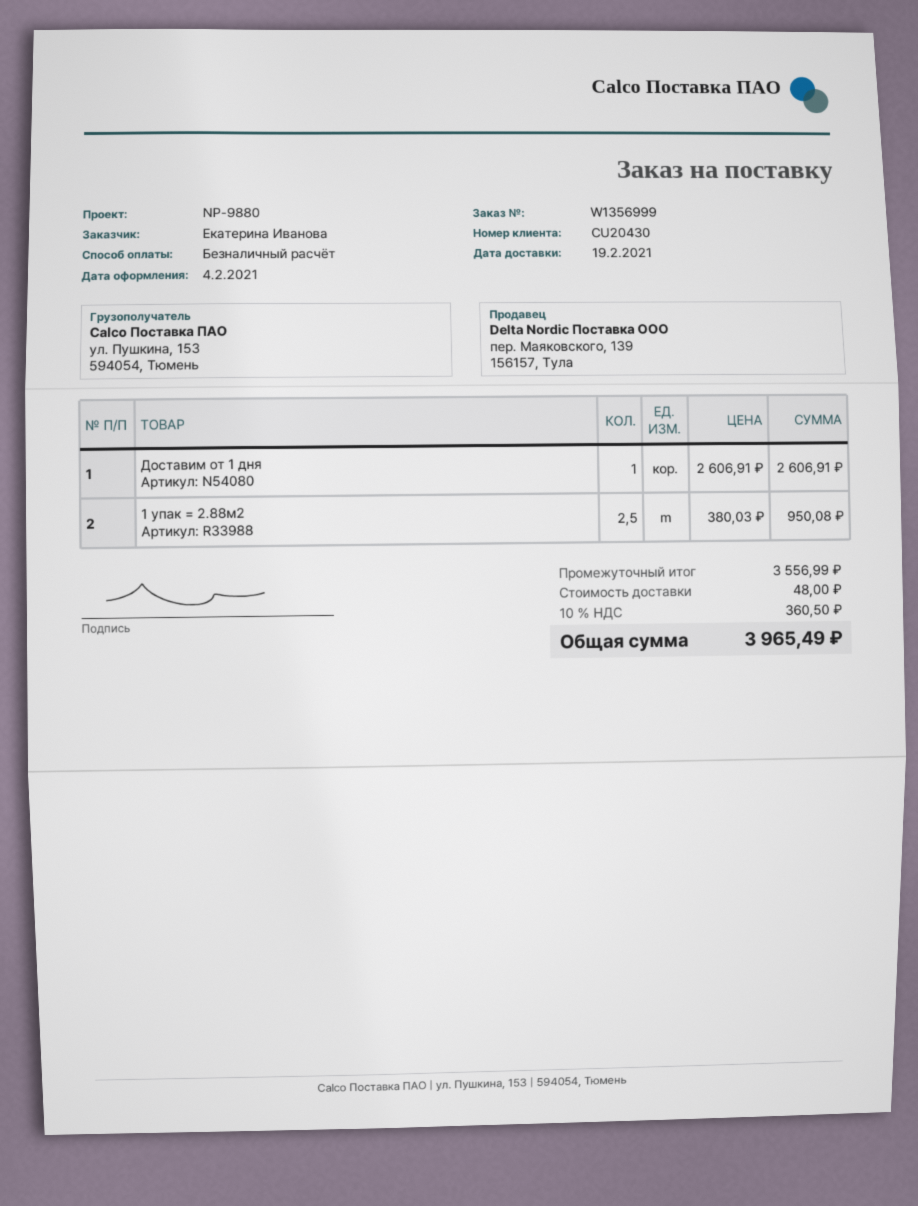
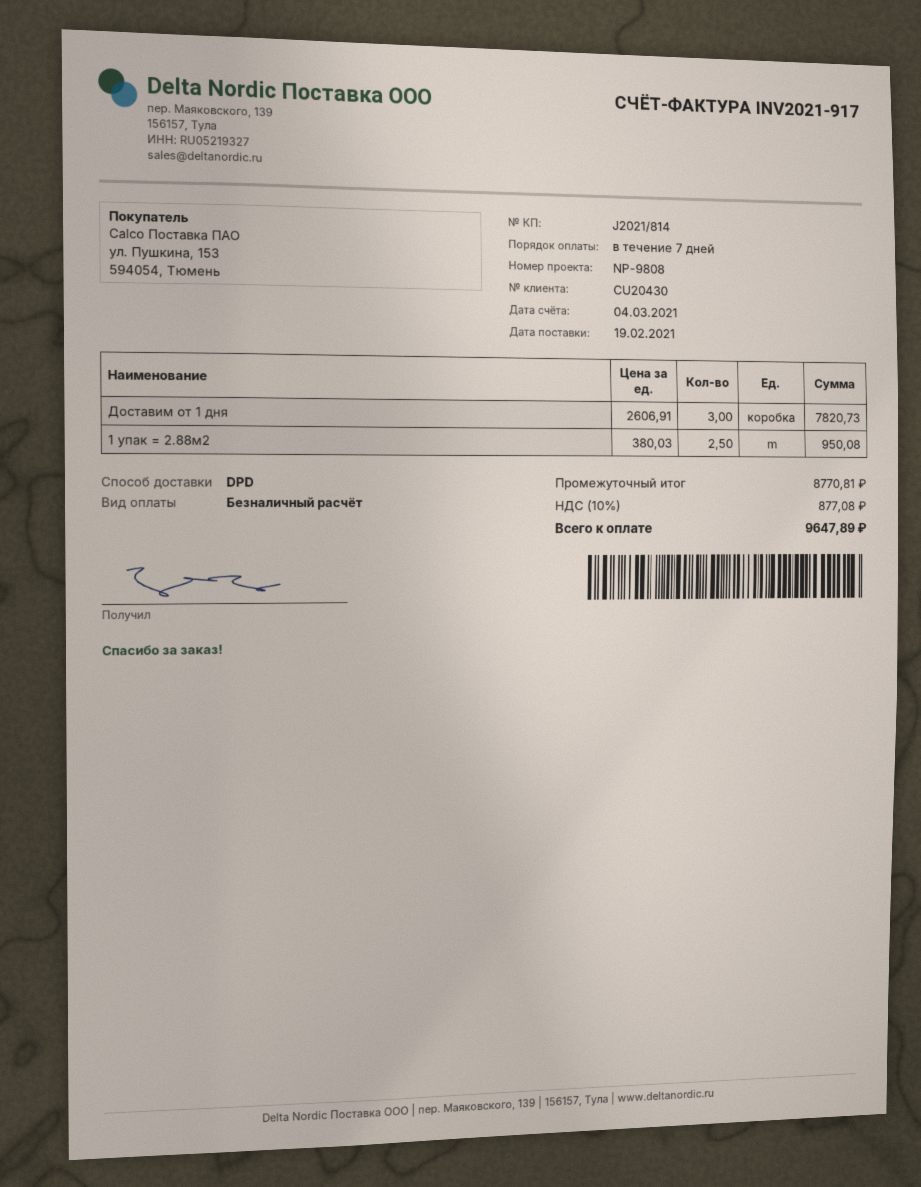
reference: NP-9880 -> NP-9808
Доставим от 1 дня: 1 x 2606.91 = 2606.91 -> 3 x 2606.91 = 7820.73
subtotal: 3556.99 -> 8770.81
shipping: 48.00 -> none
tax: 10% = 360.50 -> 10% = 877.08
total: 3965.49 -> 9647.89

